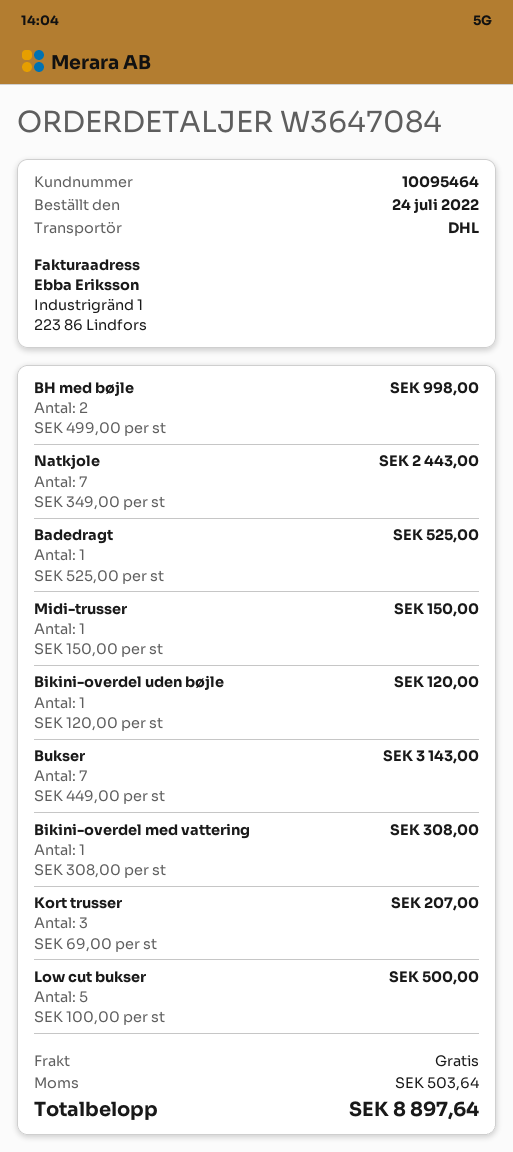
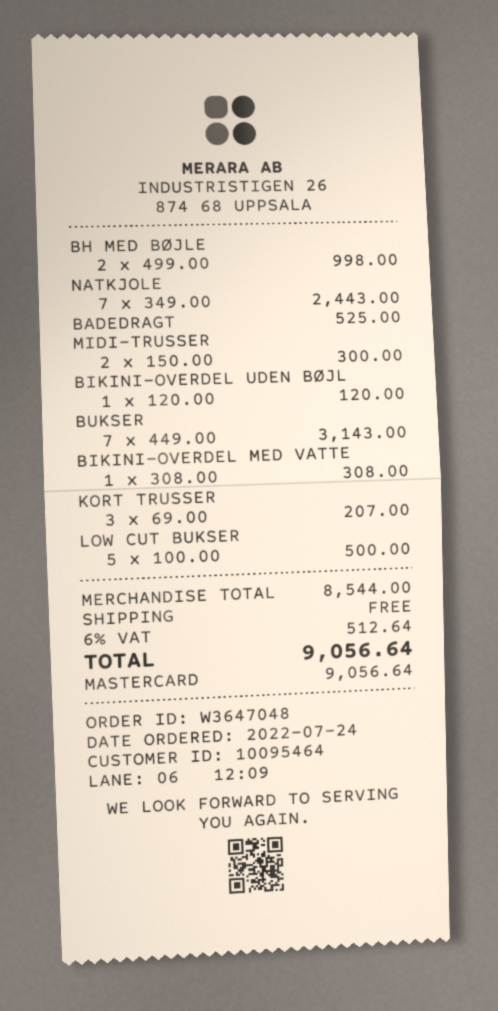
order number: W3647084 -> W3647048
Midi-trusser: 1 x 150.00 = 150.00 -> 2 x 150.00 = 300.00
tax: 503.64 -> 512.64
total: 8897.64 -> 9056.64

